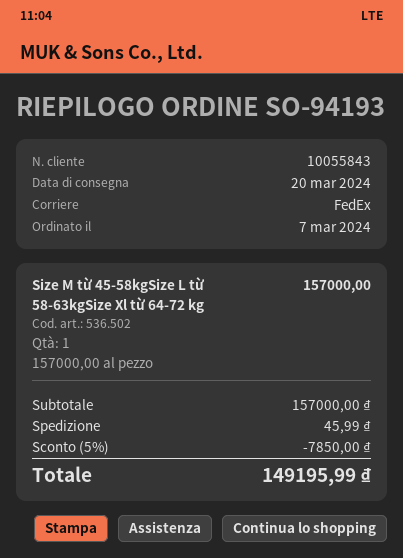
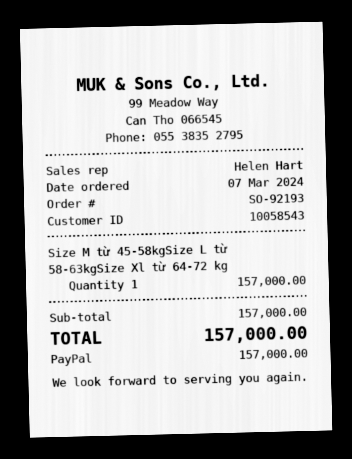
order number: SO-94193 -> SO-92193
customer number: 10055843 -> 10058543
discount: 5% = 7850.00 -> none
shipping: 45.99 -> none
total: 149195.99 -> 157000.00

